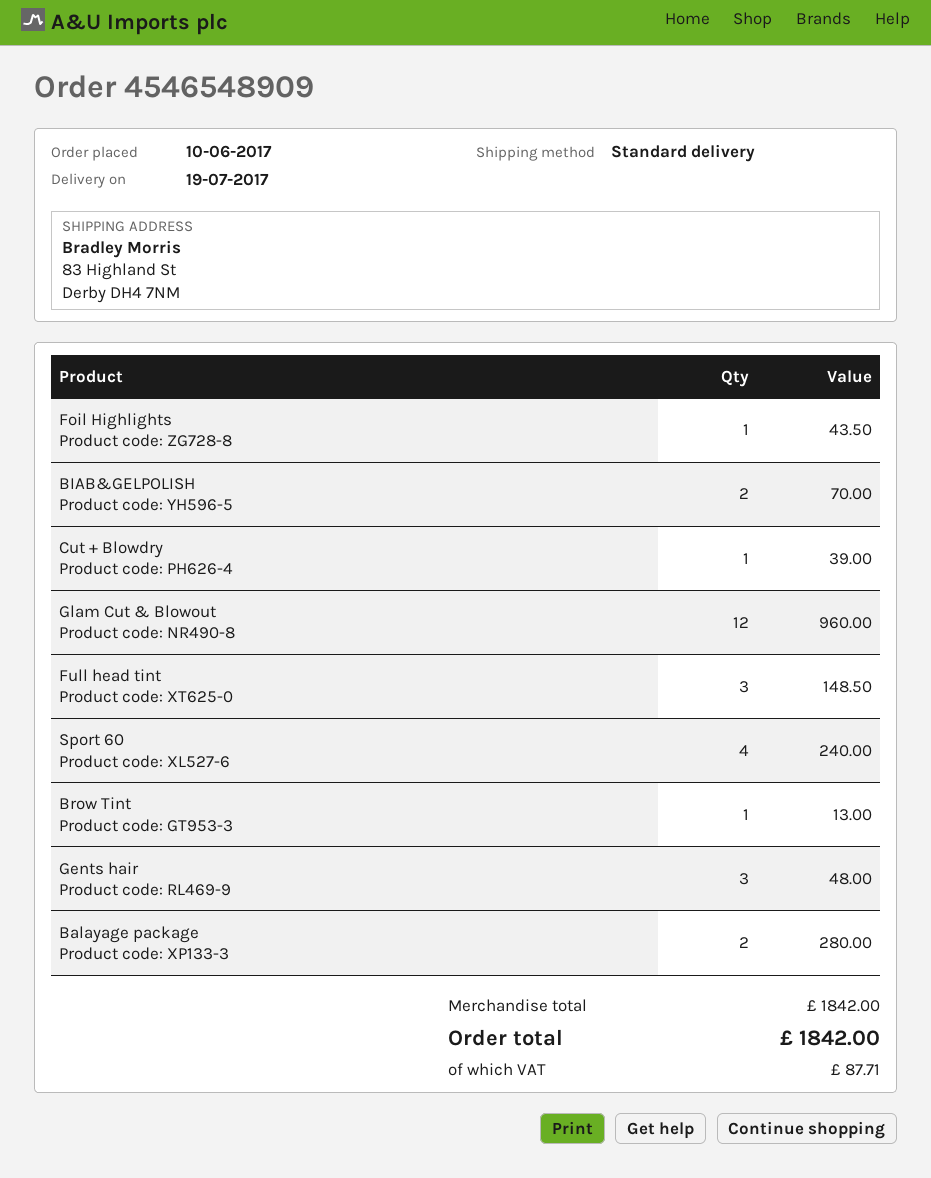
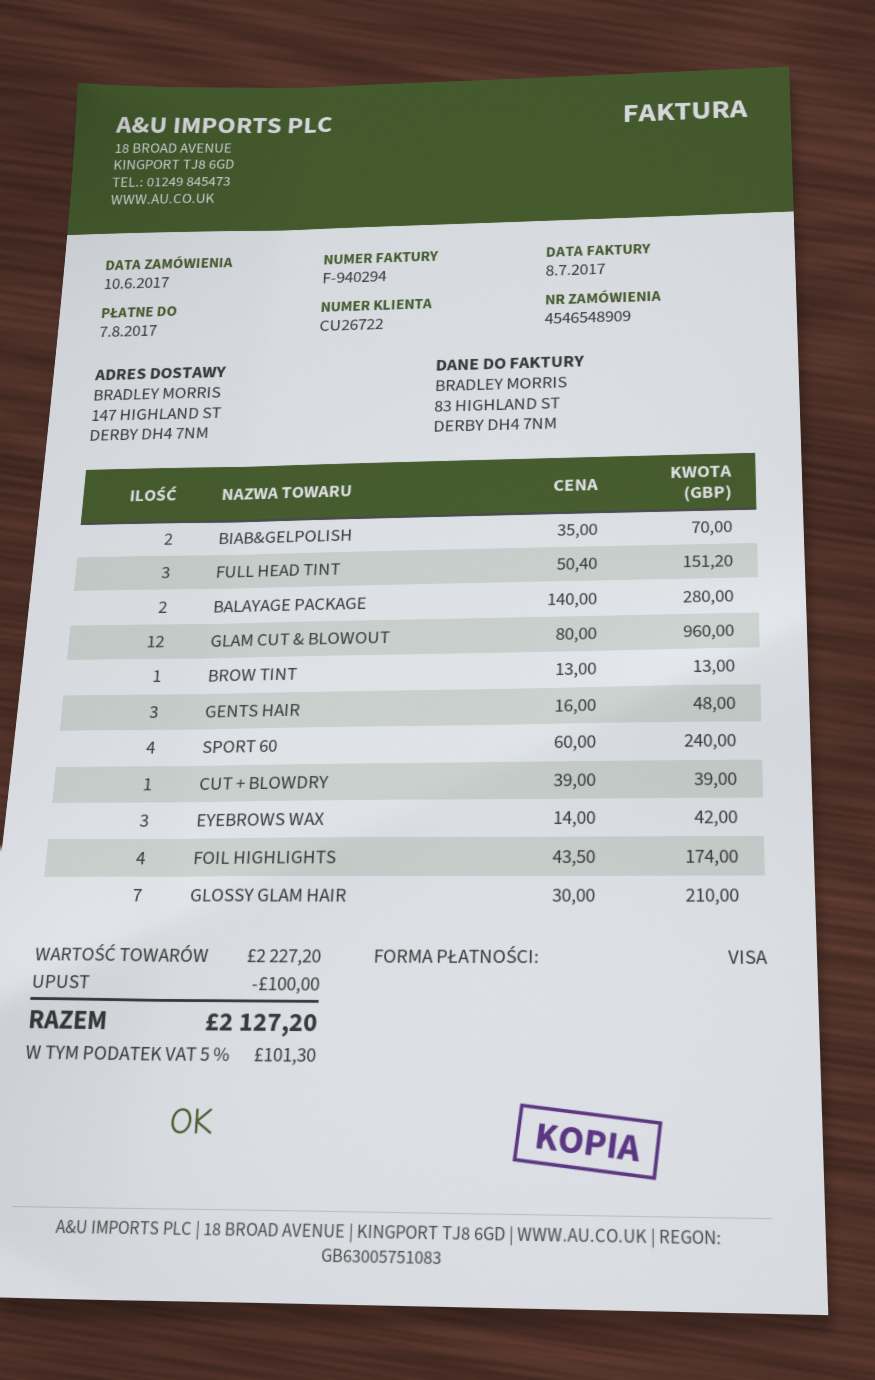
ship to: 83 Highland St, Derby DH4 7NM -> 147 HIGHLAND ST, DERBY DH4 7NM
Foil Highlights: 1 for 43.50 -> 4 for 174.00
Full head tint: 3 for 148.50 -> 3 for 151.20
EYEBROWS WAX: none -> 3 for 42.00
GLOSSY GLAM HAIR: none -> 7 for 210.00
subtotal: 1842.00 -> 2227.20
discount: none -> 100.00
tax: 87.71 -> 101.30
total: 1842.00 -> 2127.20

